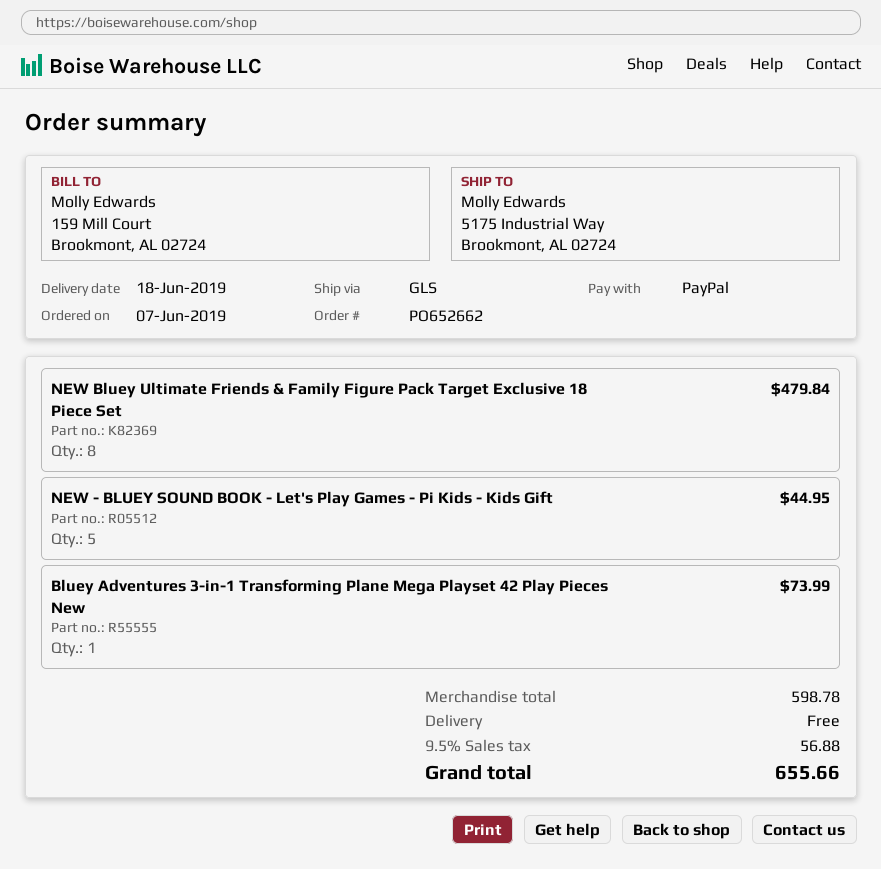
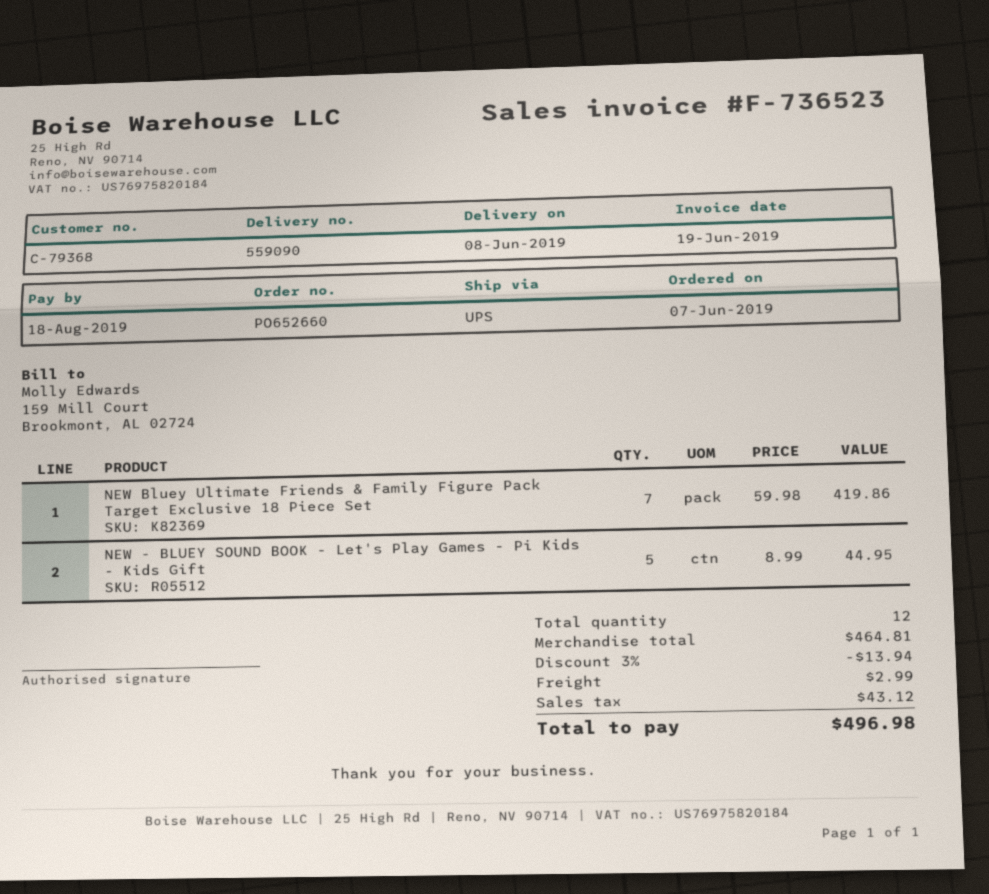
order number: PO652662 -> PO652660
delivery date: 2019-06-18 -> 2019-06-08
shipping method: GLS -> UPS
NEW Bluey Ultimate Friends & Family Figure Pack Target Exclusive 18 Piece Set: 8 for 479.84 -> 7 for 419.86
Bluey Adventures 3-in-1 Transforming Plane Mega Playset 42 Play Pieces New: 1 for 73.99 -> none
subtotal: 598.78 -> 464.81
discount: none -> 3% = 13.94
shipping: 0.00 -> 2.99
tax: 56.88 -> 43.12
total: 655.66 -> 496.98

